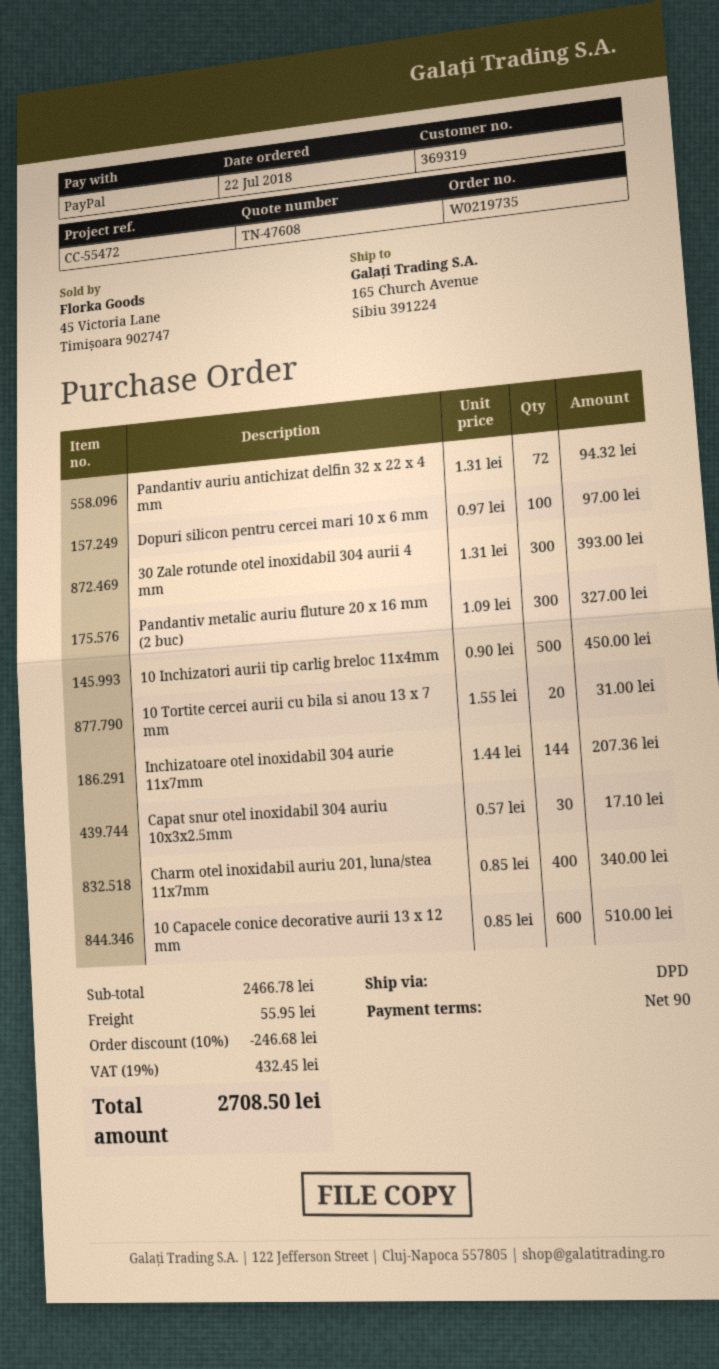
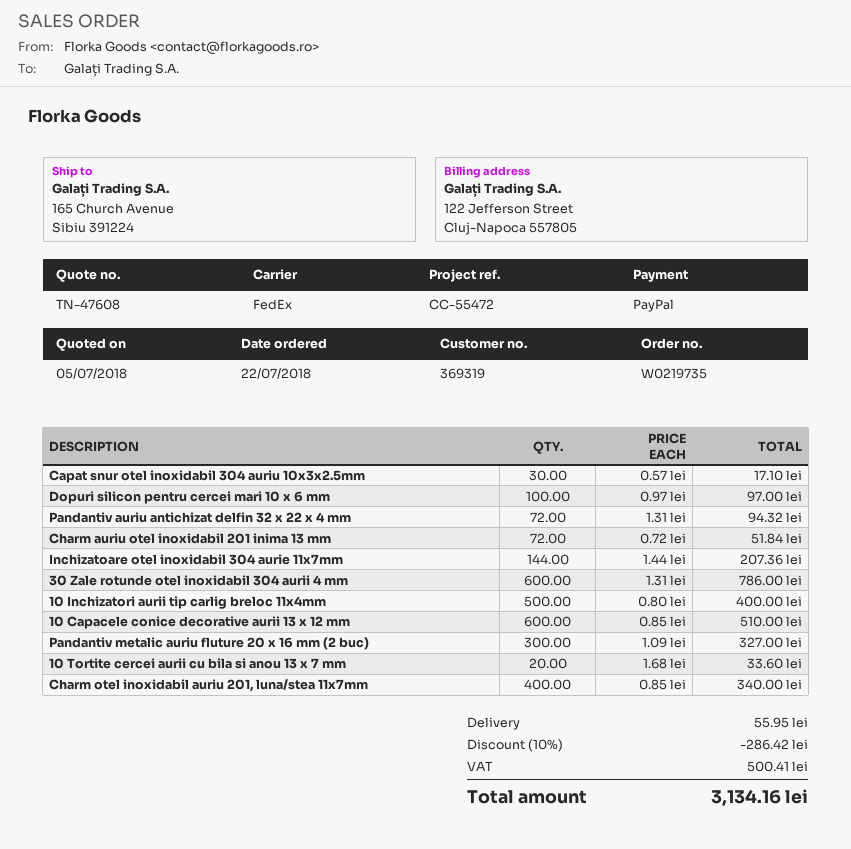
shipping method: DPD -> FedEx
30 Zale rotunde otel inoxidabil 304 aurii 4 mm: 300 x 1.31 = 393.00 -> 600 x 1.31 = 786.00
10 Inchizatori aurii tip carlig breloc 11x4mm: 500 x 0.90 = 450.00 -> 500 x 0.80 = 400.00
10 Tortite cercei aurii cu bila si anou 13 x 7 mm: 20 x 1.55 = 31.00 -> 20 x 1.68 = 33.60
Charm auriu otel inoxidabil 201 inima 13 mm: none -> 72 x 0.72 = 51.84
discount: 10% = 246.68 -> 10% = 286.42
tax: 432.45 -> 500.41
total: 2708.50 -> 3134.16

